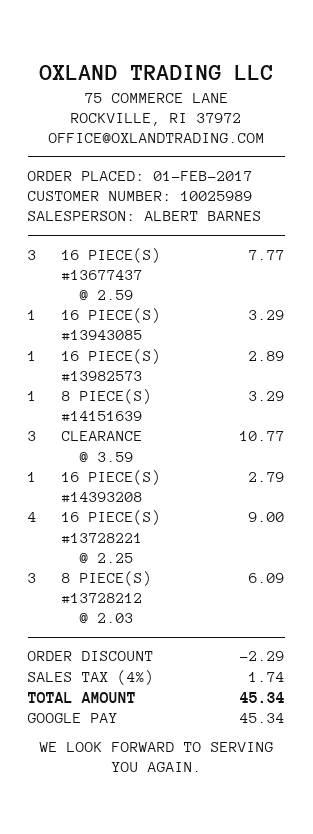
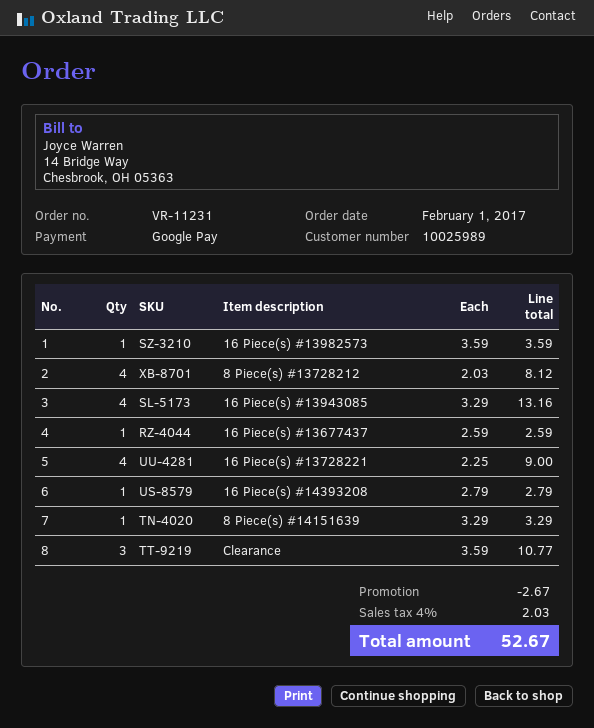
16 PIECE(S) #13677437: 3 x 2.59 = 7.77 -> 1 x 2.59 = 2.59
16 PIECE(S) #13943085: 1 x 3.29 = 3.29 -> 4 x 3.29 = 13.16
16 PIECE(S) #13982573: 1 x 2.89 = 2.89 -> 1 x 3.59 = 3.59
8 PIECE(S) #13728212: 3 x 2.03 = 6.09 -> 4 x 2.03 = 8.12
discount: 2.29 -> 2.67
tax: 4% = 1.74 -> 4% = 2.03
total: 45.34 -> 52.67

